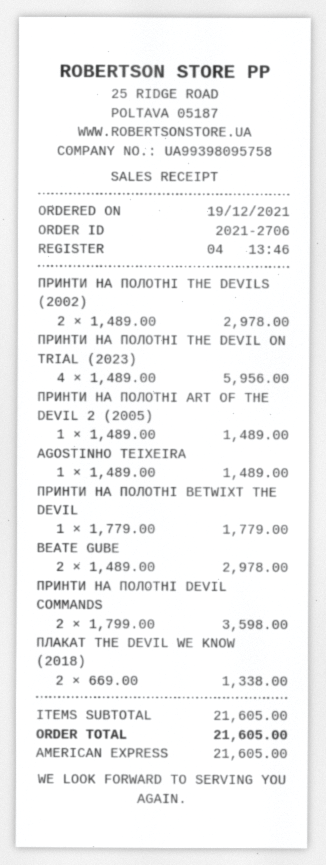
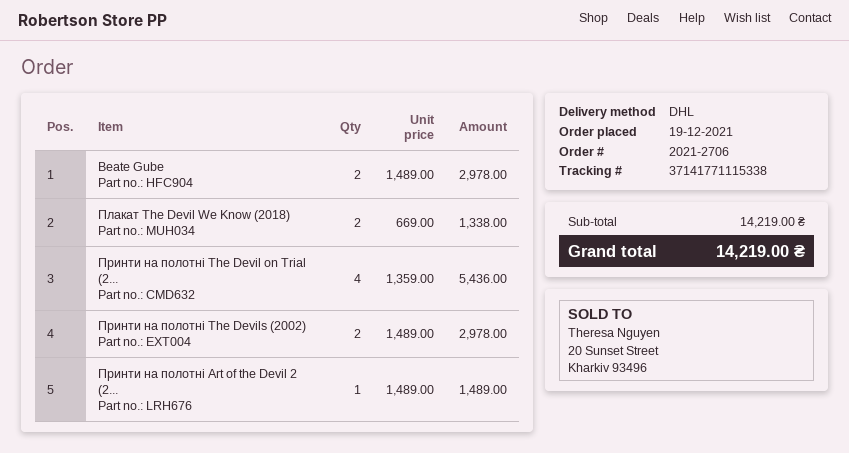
ПРИНТИ НА ПОЛОТНІ THE DEVIL ON TRIAL (2023): 4 x 1489.00 = 5956.00 -> 4 x 1359.00 = 5436.00
AGOSTINHO TEIXEIRA: 1 x 1489.00 = 1489.00 -> none
ПРИНТИ НА ПОЛОТНІ BETWIXT THE DEVIL: 1 x 1779.00 = 1779.00 -> none
ПРИНТИ НА ПОЛОТНІ DEVIL COMMANDS: 2 x 1799.00 = 3598.00 -> none
subtotal: 21605.00 -> 14219.00
total: 21605.00 -> 14219.00

